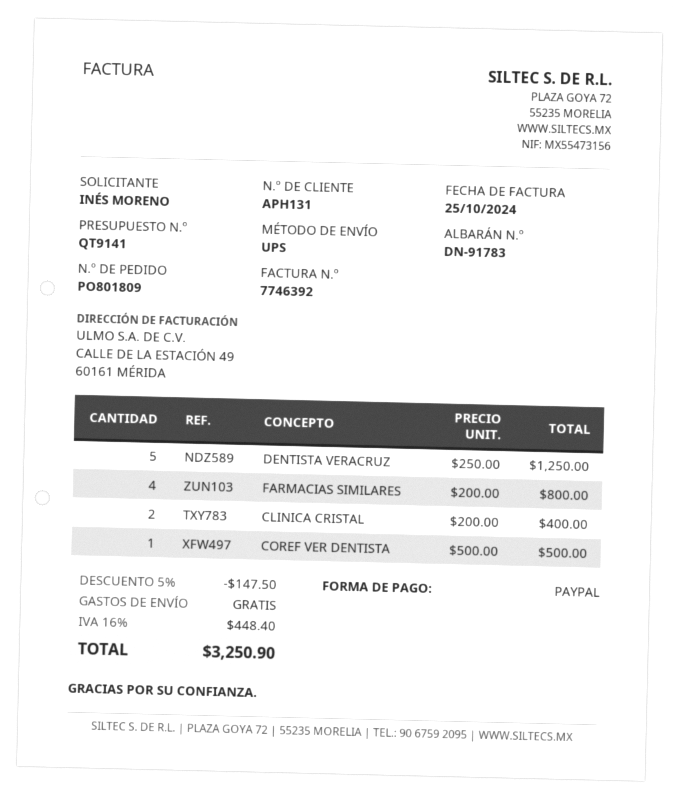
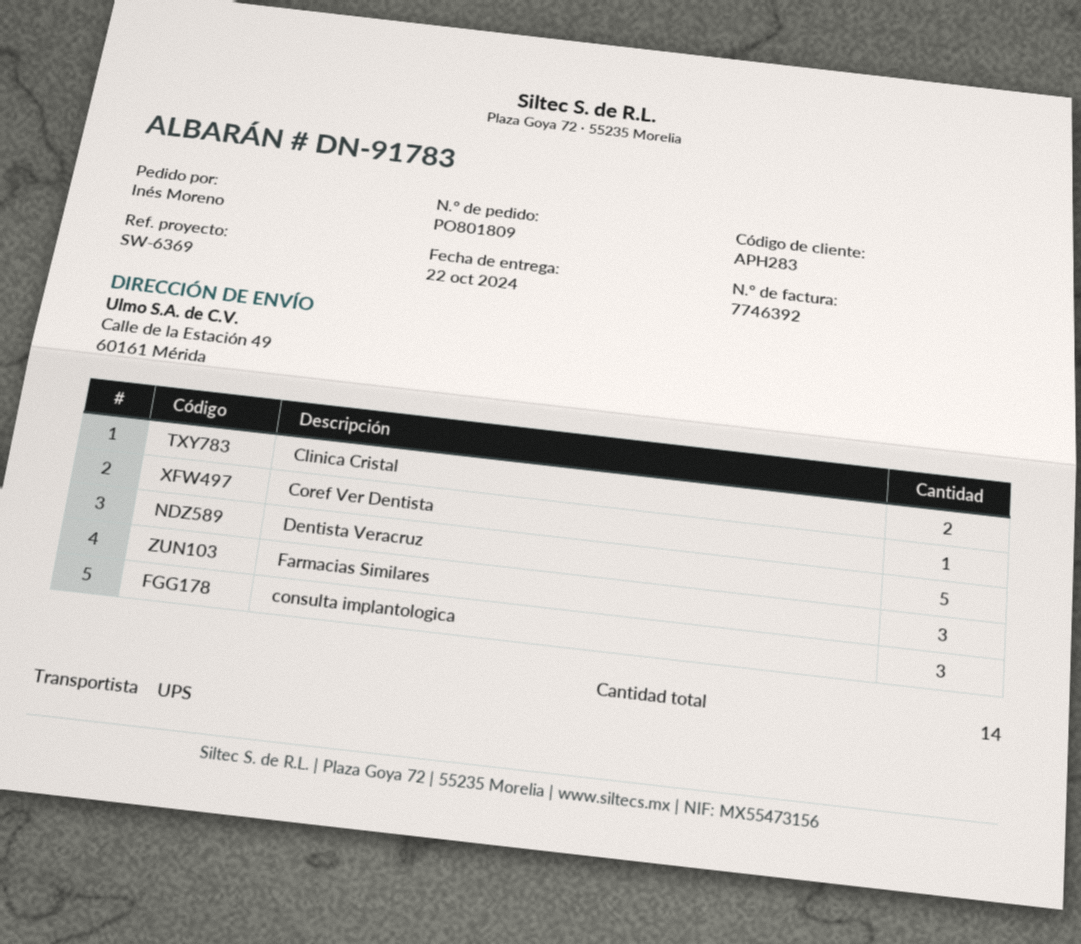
customer number: APH131 -> APH283
FARMACIAS SIMILARES: 4 -> 3
consulta implantologica: none -> 3

